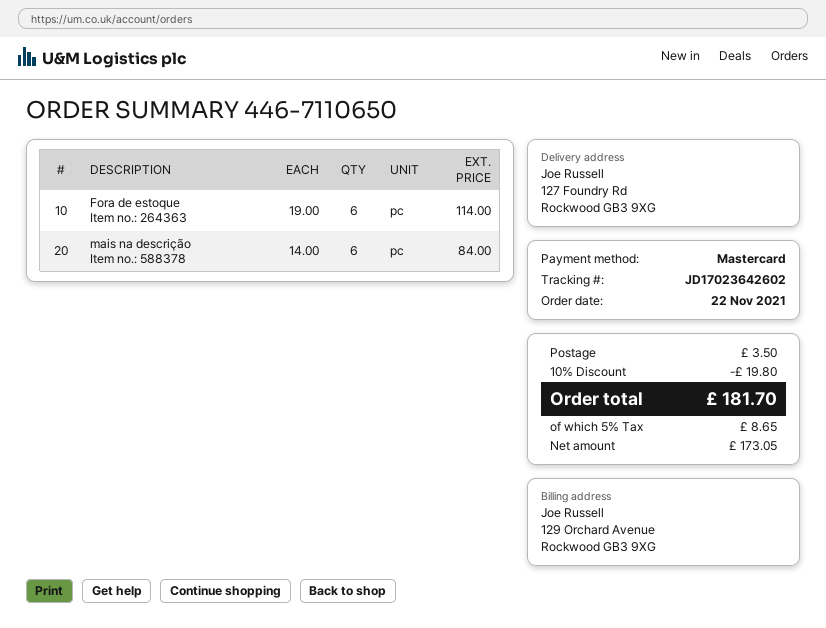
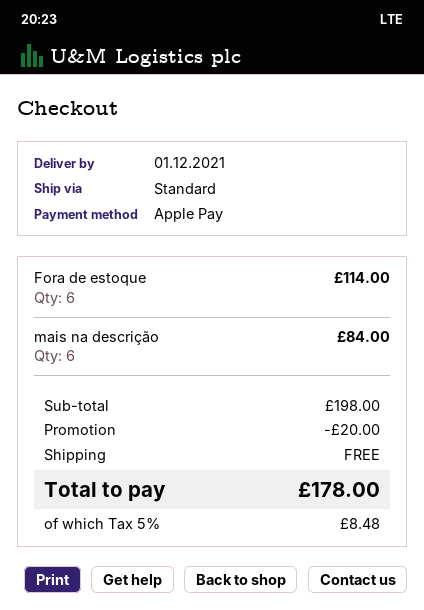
payment method: Mastercard -> Apple Pay
discount: 19.80 -> 20.00
shipping: 3.50 -> 0.00
tax: 5% = 8.65 -> 5% = 8.48
total: 181.70 -> 178.00

